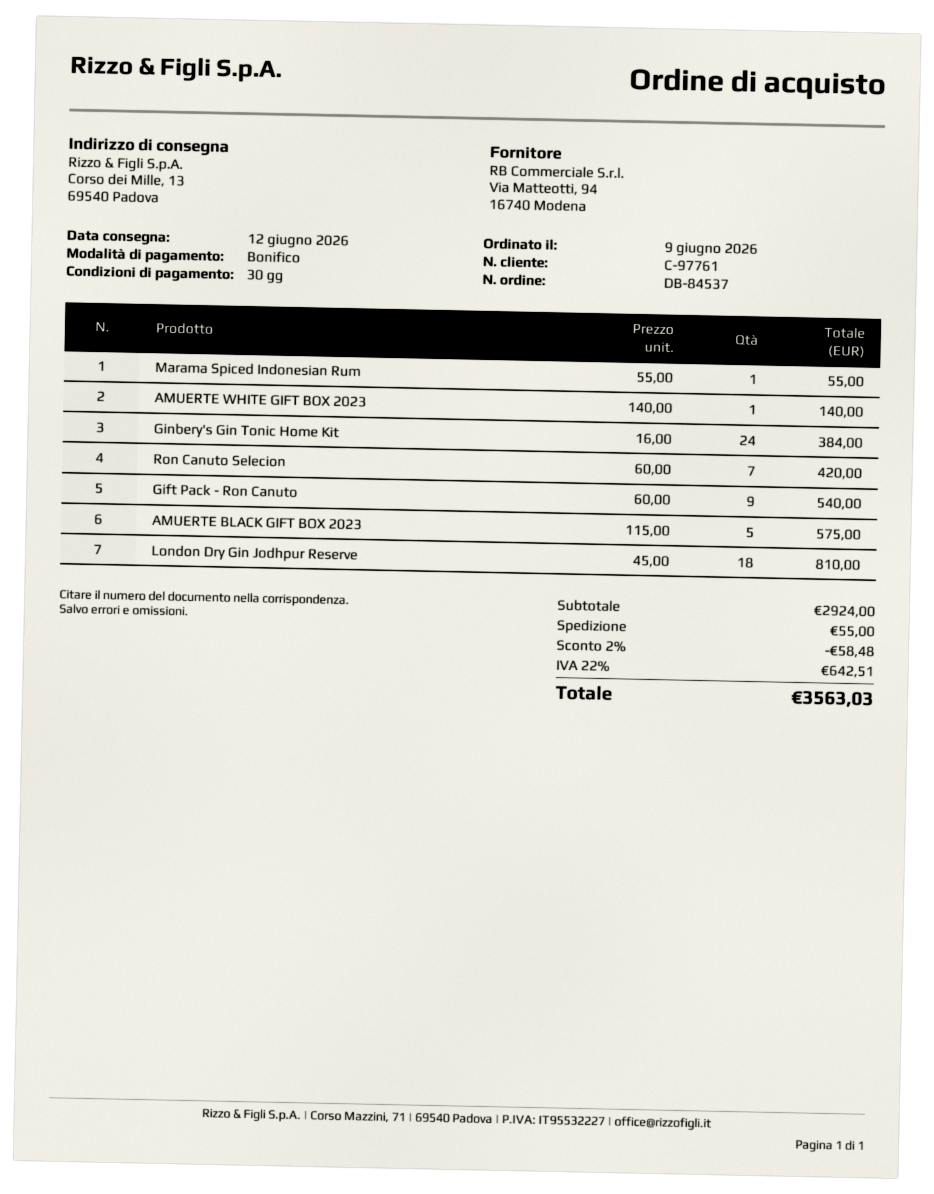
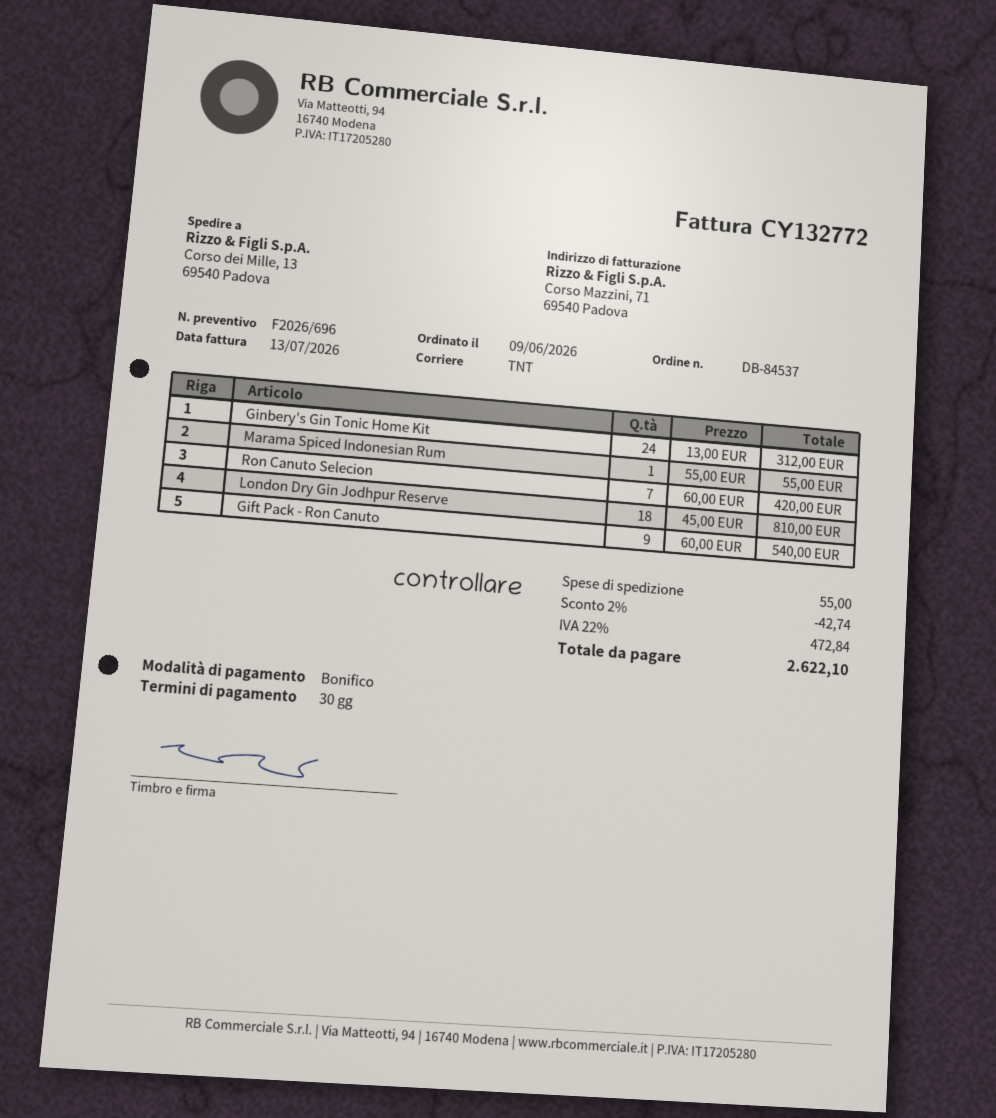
AMUERTE WHITE GIFT BOX 2023: 1 x 140.00 = 140.00 -> none
Ginbery's Gin Tonic Home Kit: 24 x 16.00 = 384.00 -> 24 x 13.00 = 312.00
AMUERTE BLACK GIFT BOX 2023: 5 x 115.00 = 575.00 -> none
discount: 2% = 58.48 -> 2% = 42.74
tax: 22% = 642.51 -> 22% = 472.84
total: 3563.03 -> 2622.10

